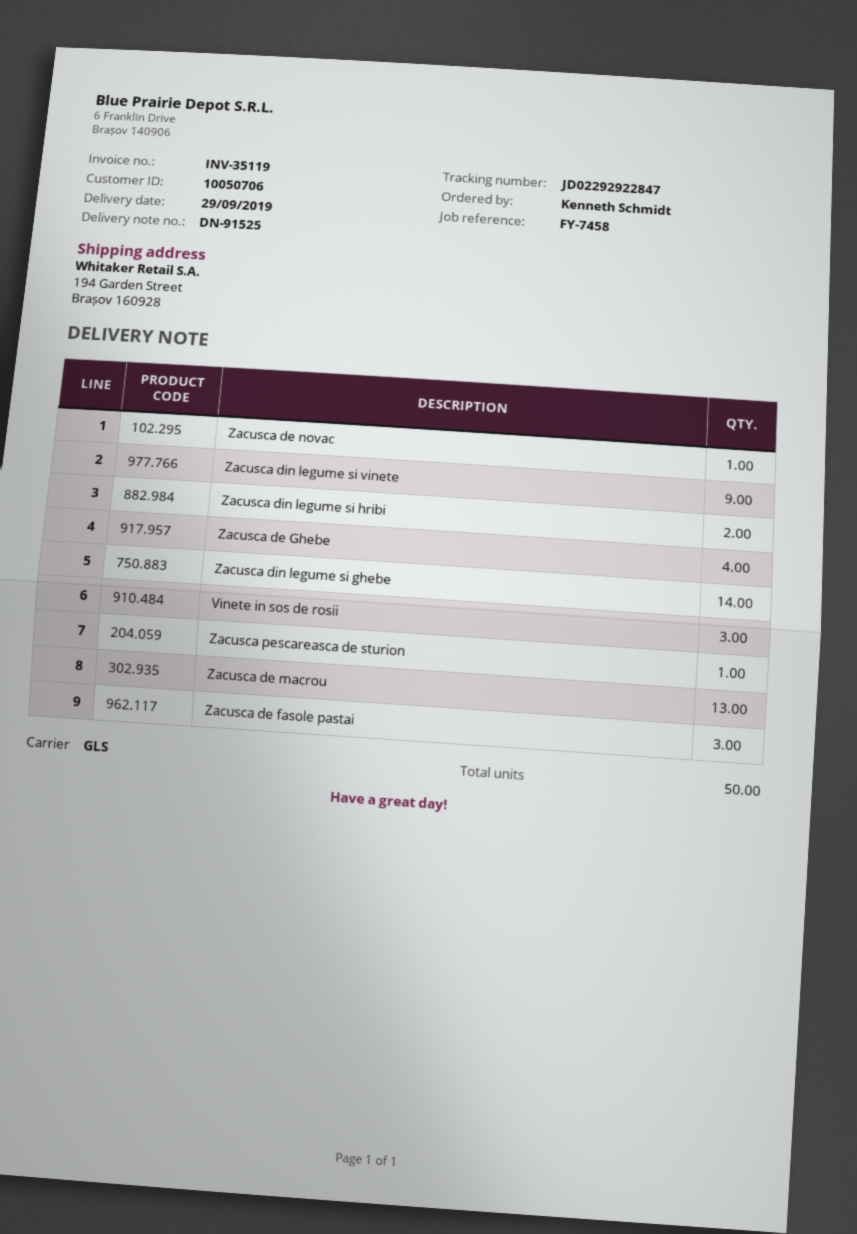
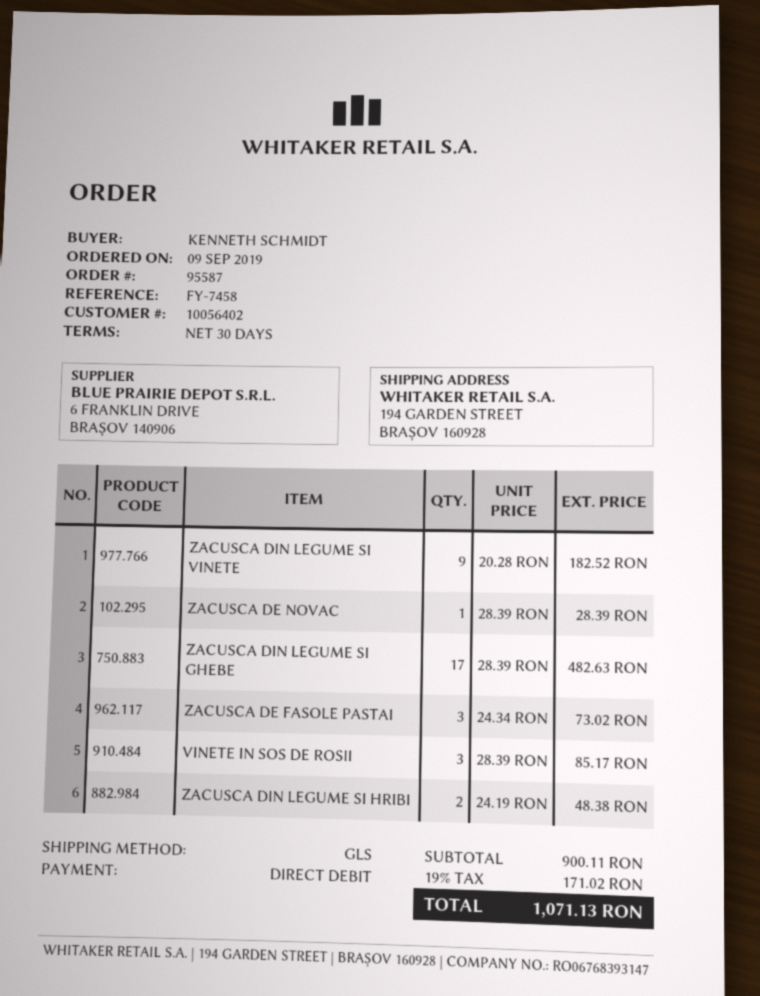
customer number: 10050706 -> 10056402
Zacusca de Ghebe: 4 -> none
Zacusca din legume si ghebe: 14 -> 17
Zacusca pescareasca de sturion: 1 -> none
Zacusca de macrou: 13 -> none

